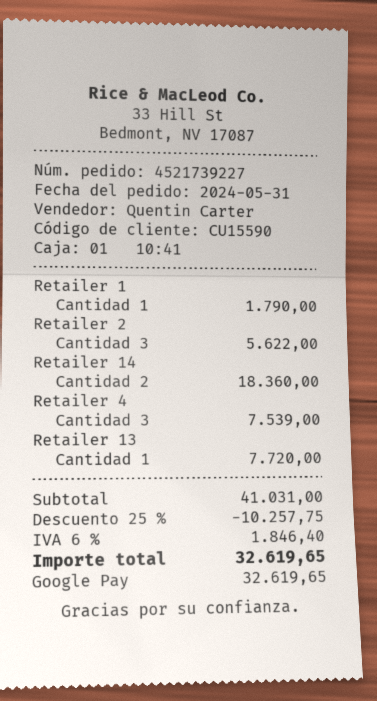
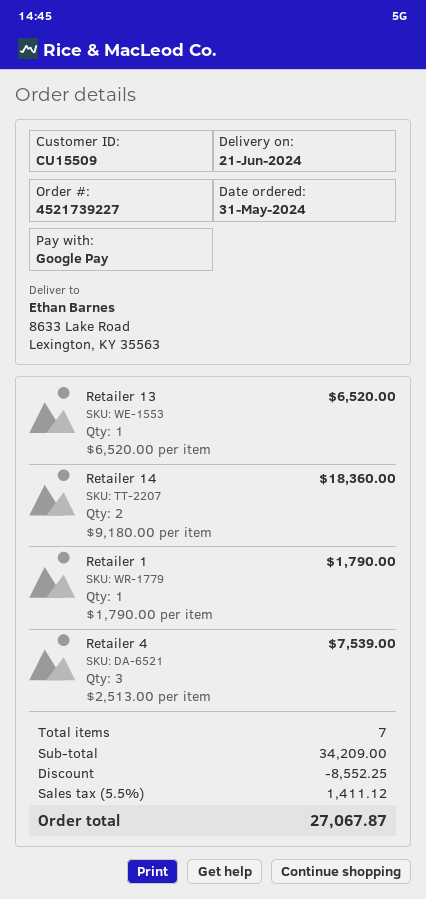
customer number: CU15590 -> CU15509
Retailer 2: 3 for 5622.00 -> none
Retailer 13: 1 for 7720.00 -> 1 for 6520.00
subtotal: 41031.00 -> 34209.00
discount: 10257.75 -> 8552.25
tax: 6% = 1846.40 -> 5.5% = 1411.12
total: 32619.65 -> 27067.87

